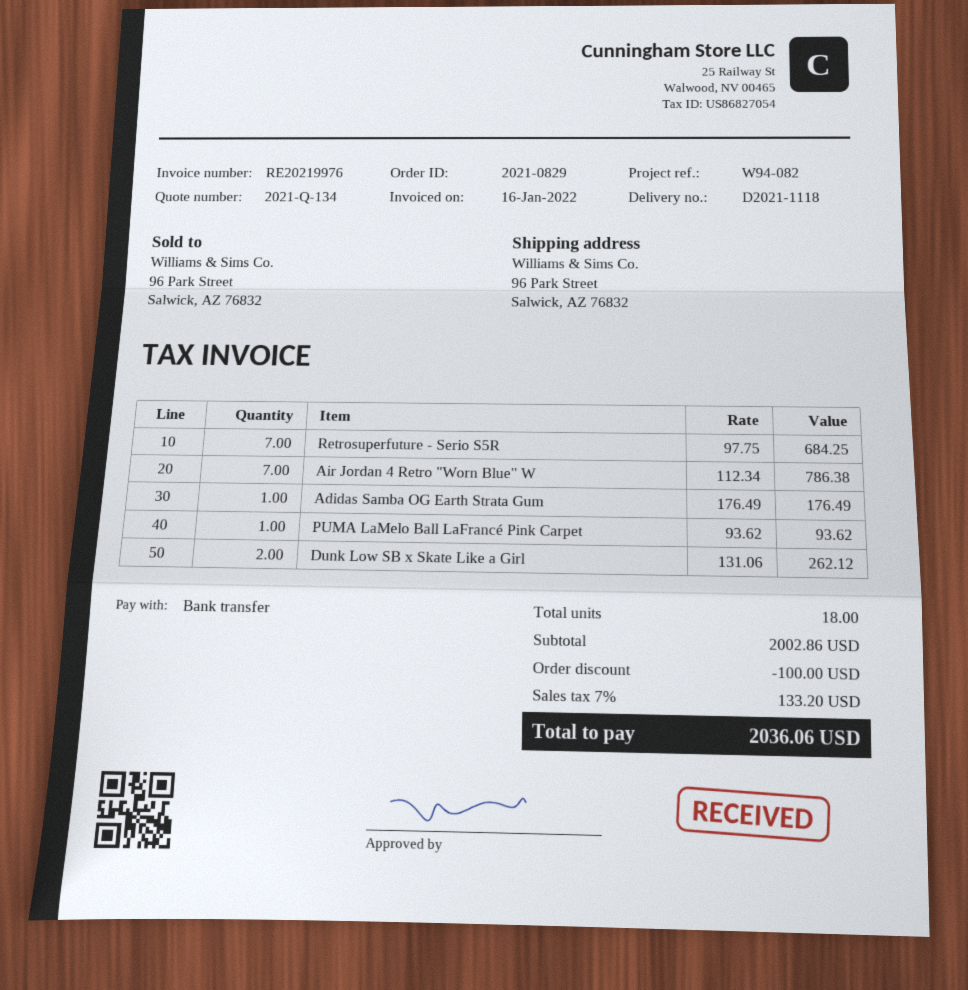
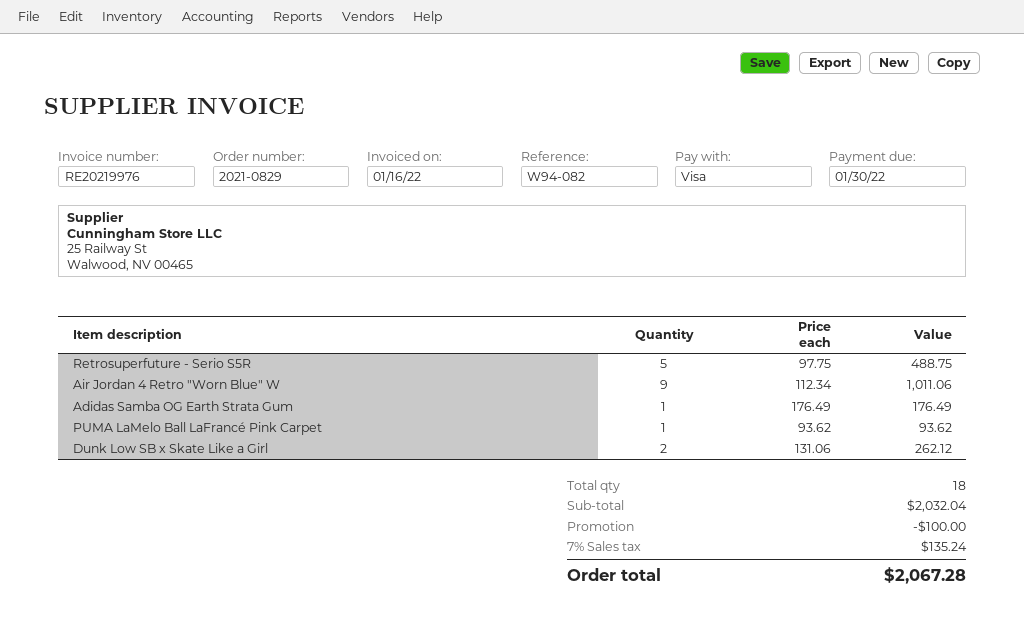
payment method: bank transfer -> Visa
Retrosuperfuture - Serio S5R: 7 x 97.75 = 684.25 -> 5 x 97.75 = 488.75
Air Jordan 4 Retro "Worn Blue" W: 7 x 112.34 = 786.38 -> 9 x 112.34 = 1011.06
subtotal: 2002.86 -> 2032.04
tax: 7% = 133.20 -> 7% = 135.24
total: 2036.06 -> 2067.28

